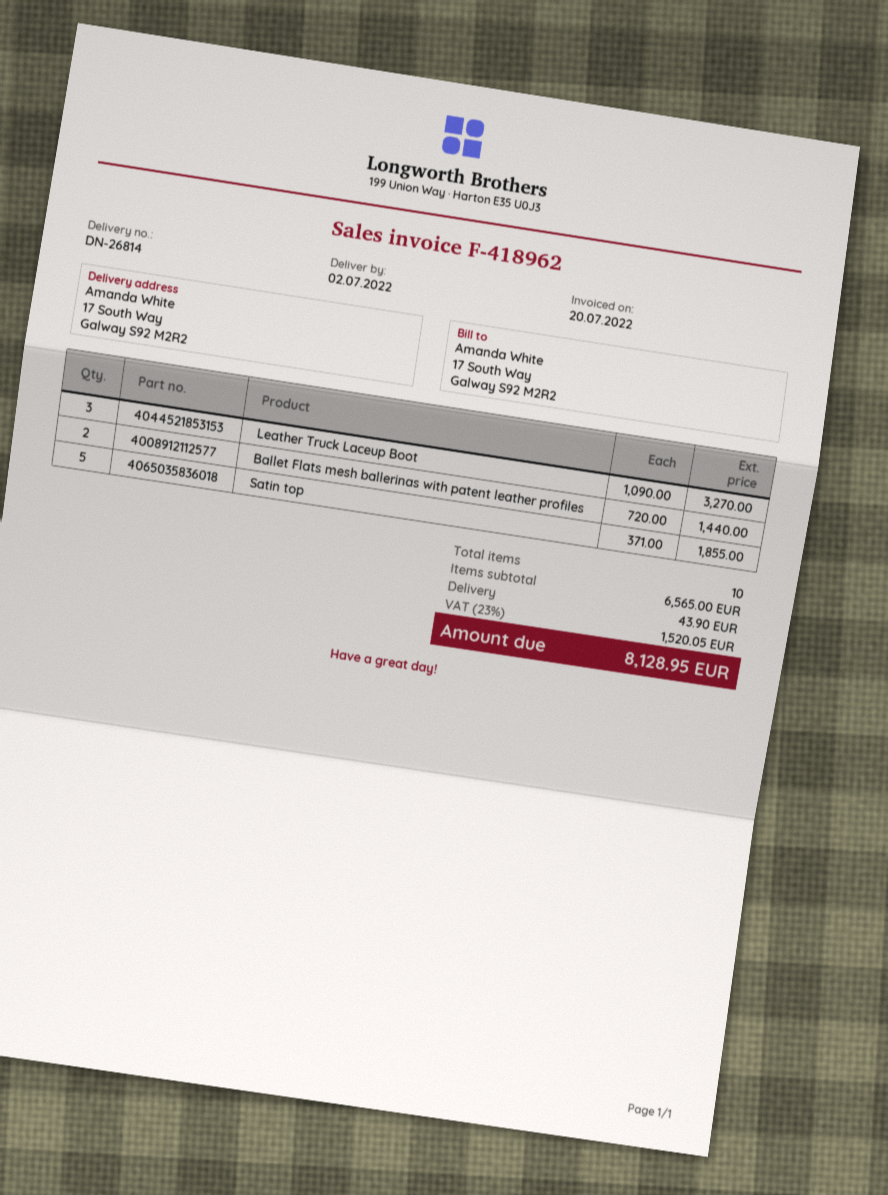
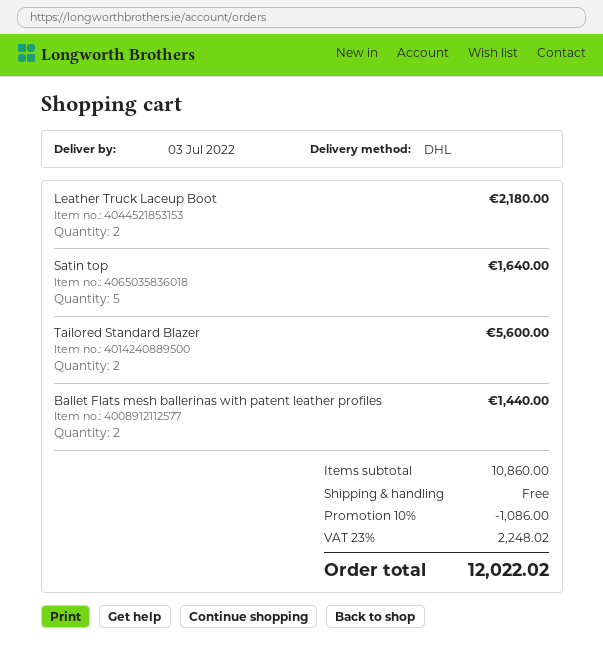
delivery date: 2022-07-02 -> 2022-07-03
Leather Truck Laceup Boot: 3 for 3270.00 -> 2 for 2180.00
Satin top: 5 for 1855.00 -> 5 for 1640.00
Tailored Standard Blazer: none -> 2 for 5600.00
subtotal: 6565.00 -> 10860.00
discount: none -> 10% = 1086.00
shipping: 43.90 -> 0.00
tax: 23% = 1520.05 -> 23% = 2248.02
total: 8128.95 -> 12022.02

